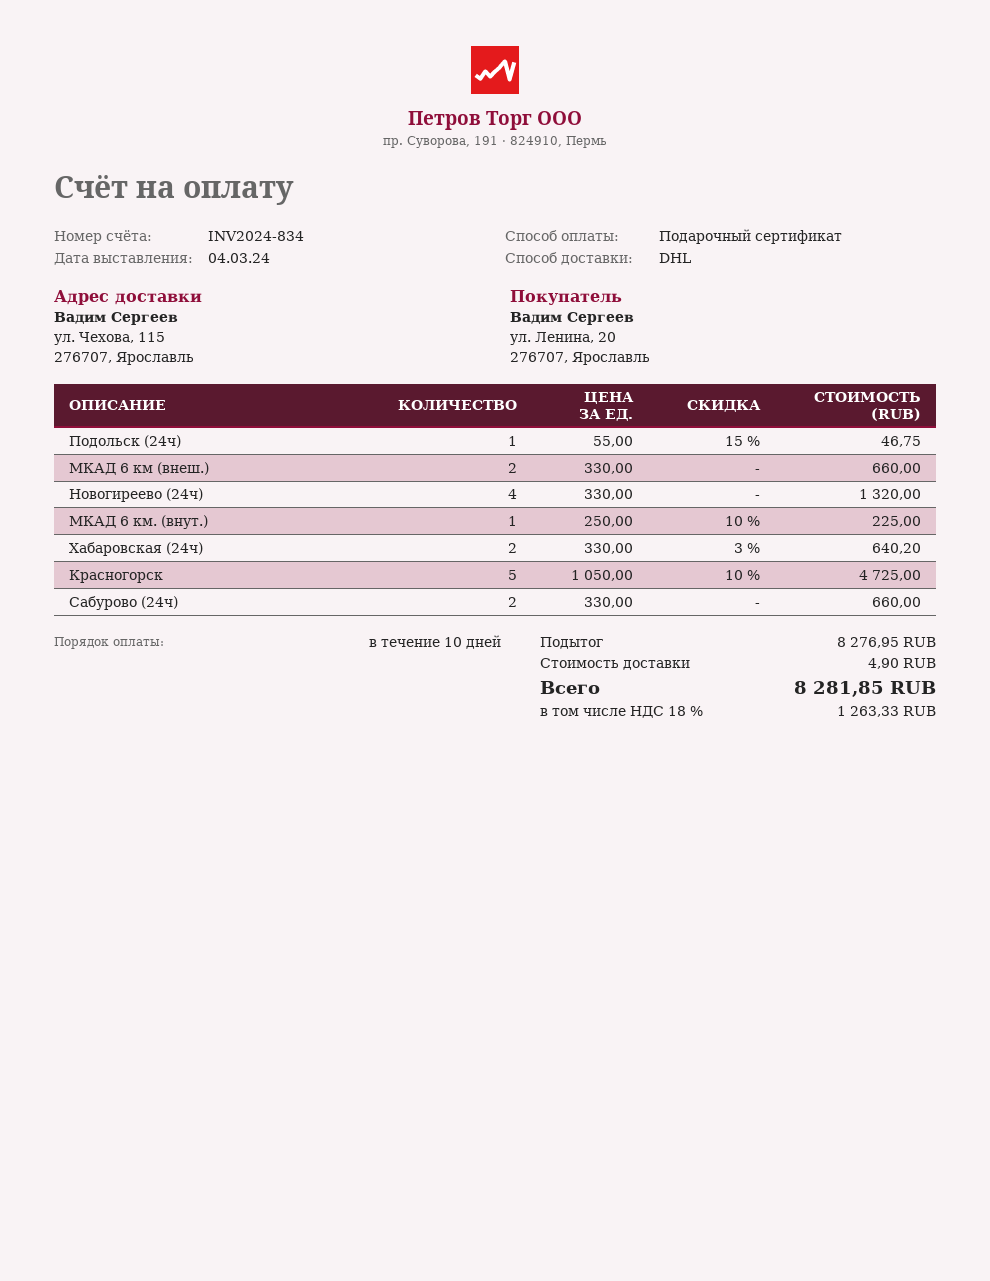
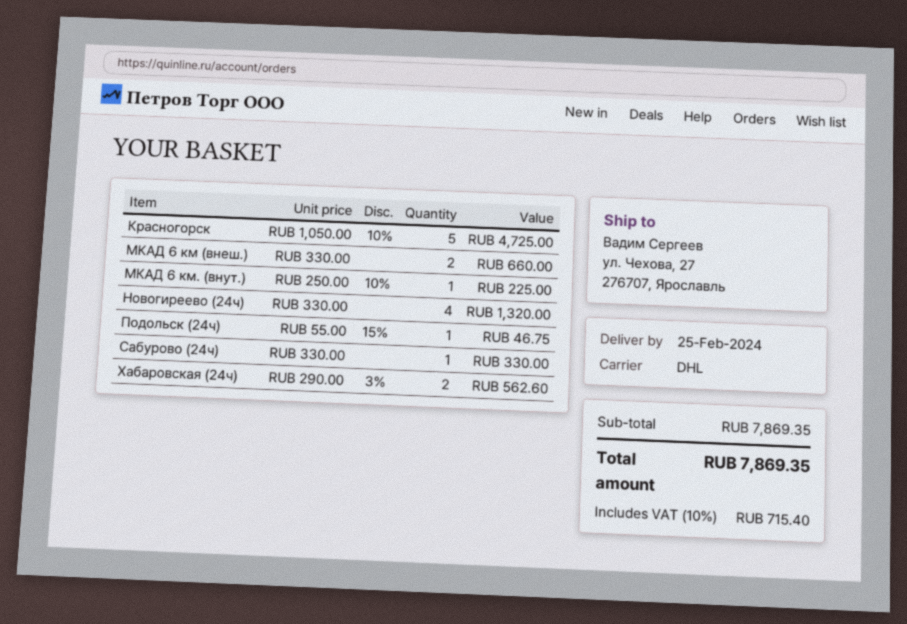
ship to: ул. Чехова, 115, 276707, Ярославль -> ул. Чехова, 27, 276707, Ярославль
Хабаровская (24ч): 2 x 330.00 - 3% = 640.20 -> 2 x 290.00 - 3% = 562.60
Сабурово (24ч): 2 x 330.00 = 660.00 -> 1 x 330.00 = 330.00
subtotal: 8276.95 -> 7869.35
shipping: 4.90 -> none
tax: 18% = 1263.33 -> 10% = 715.40
total: 8281.85 -> 7869.35

